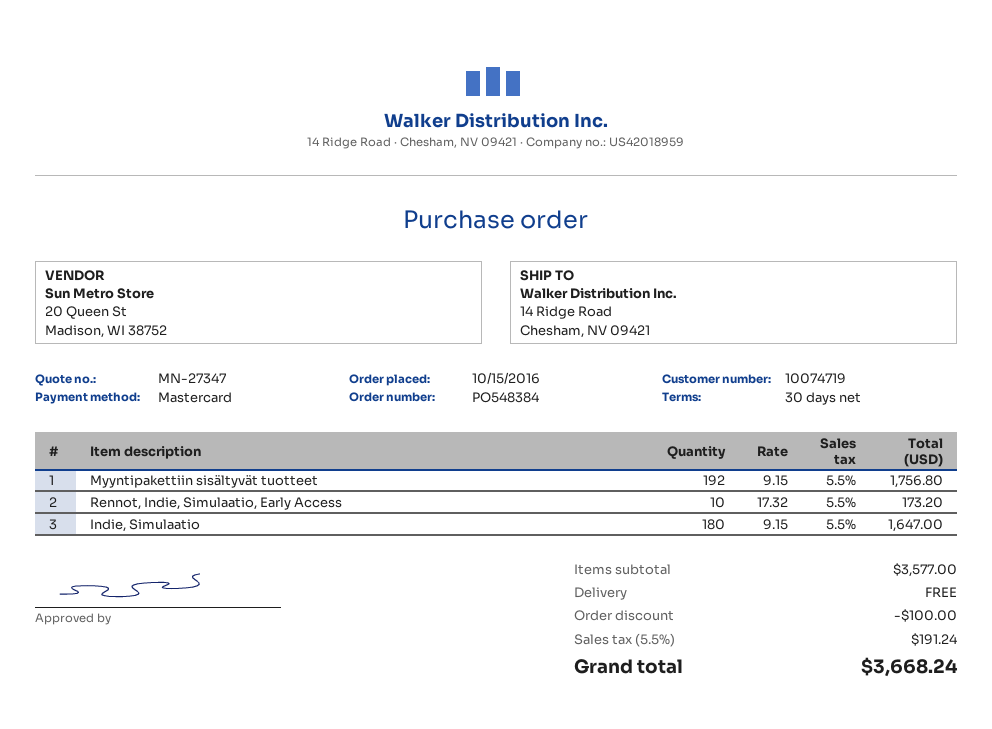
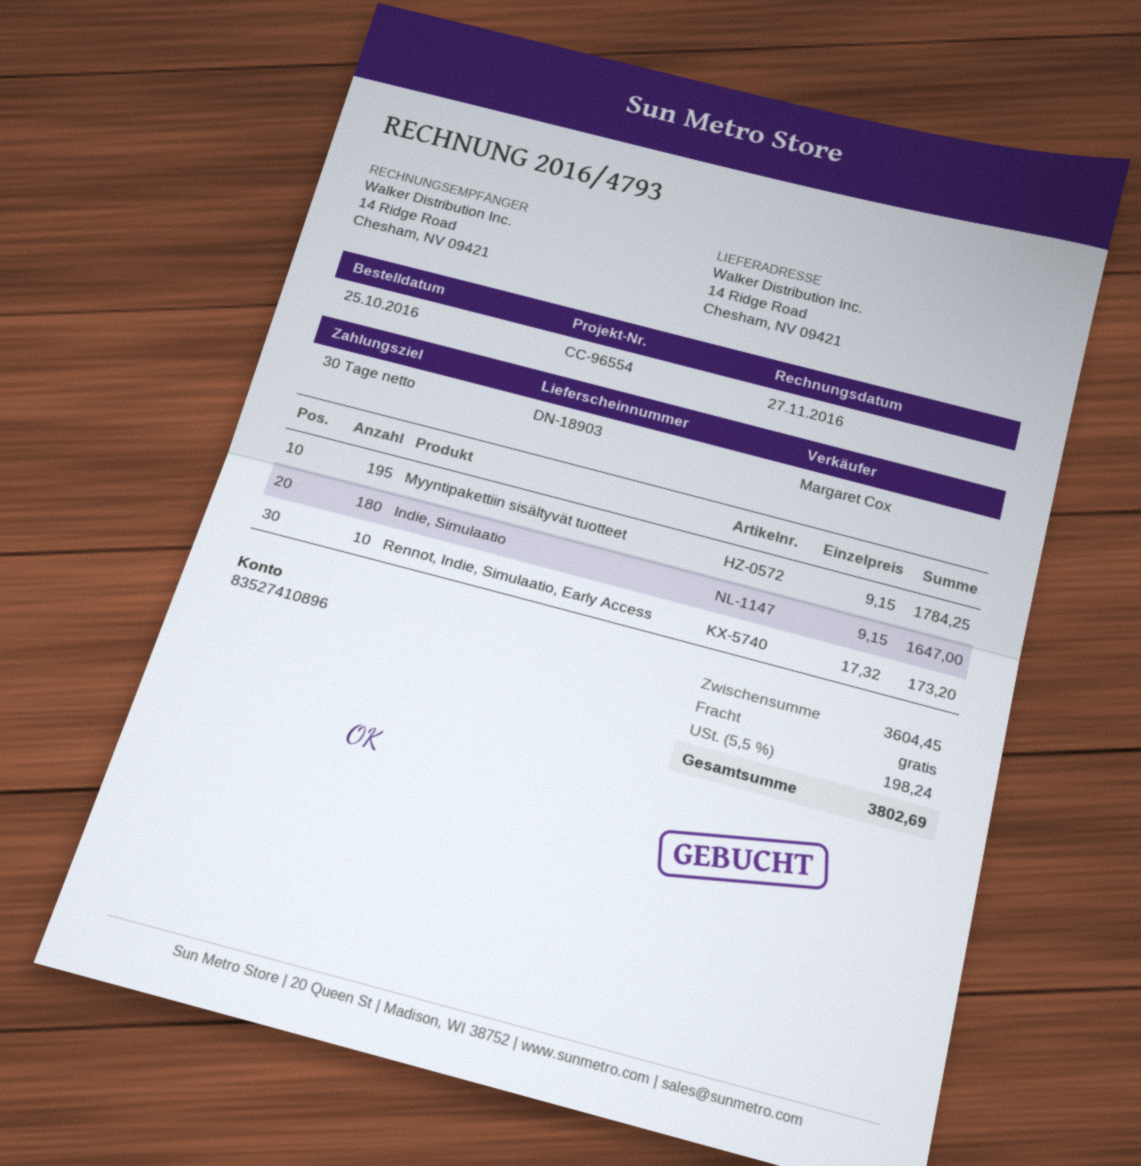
order date: 2016-10-15 -> 2016-10-25
Myyntipakettiin sisältyvät tuotteet: 192 x 9.15 = 1756.80 -> 195 x 9.15 = 1784.25
subtotal: 3577.00 -> 3604.45
discount: 100.00 -> none
tax: 5.5% = 191.24 -> 5.5% = 198.24
total: 3668.24 -> 3802.69

